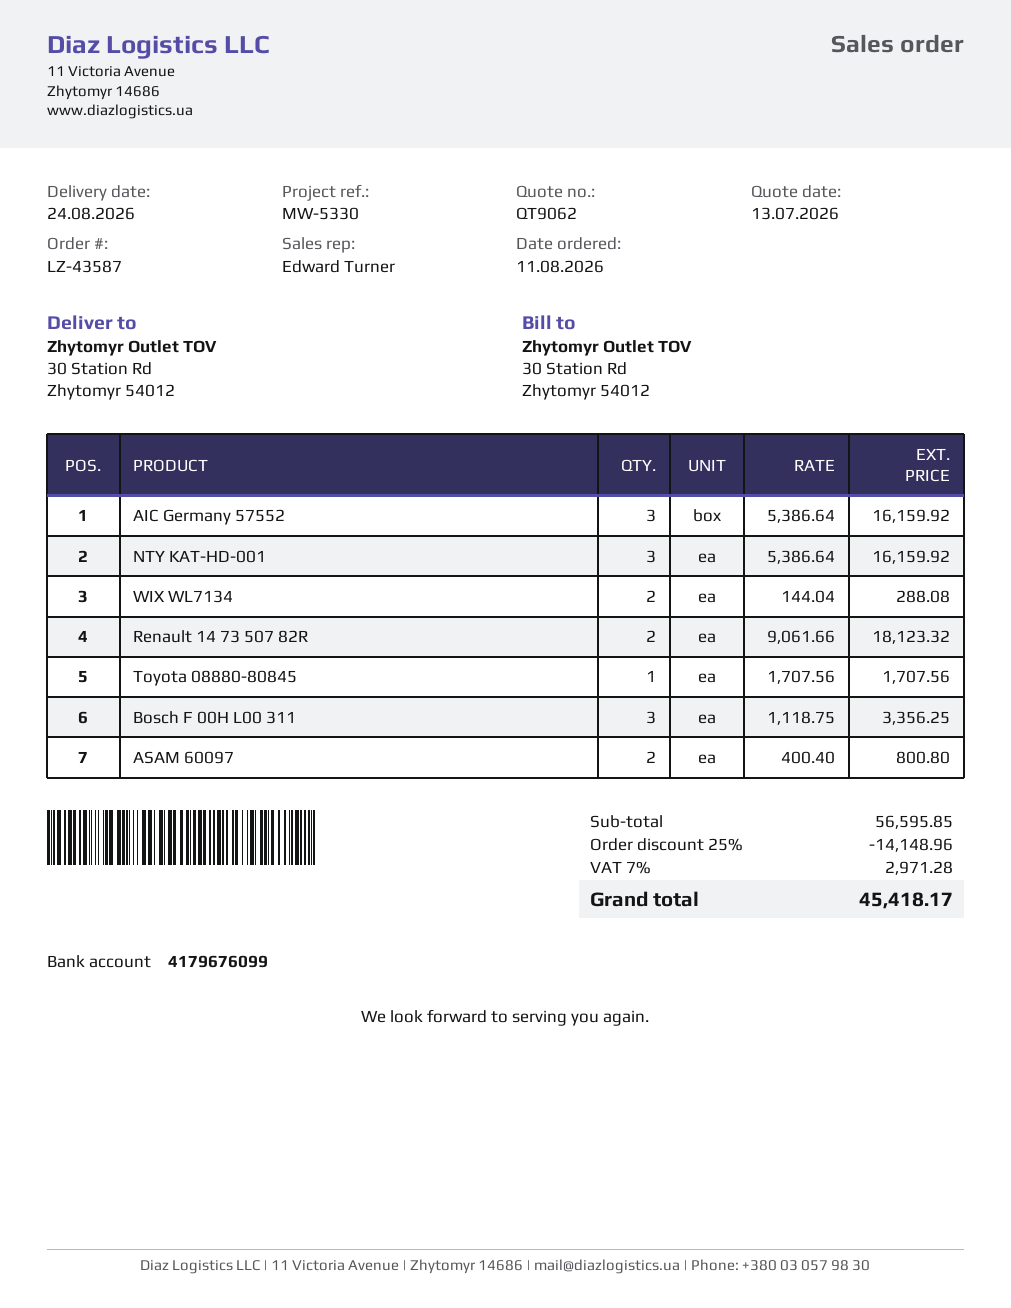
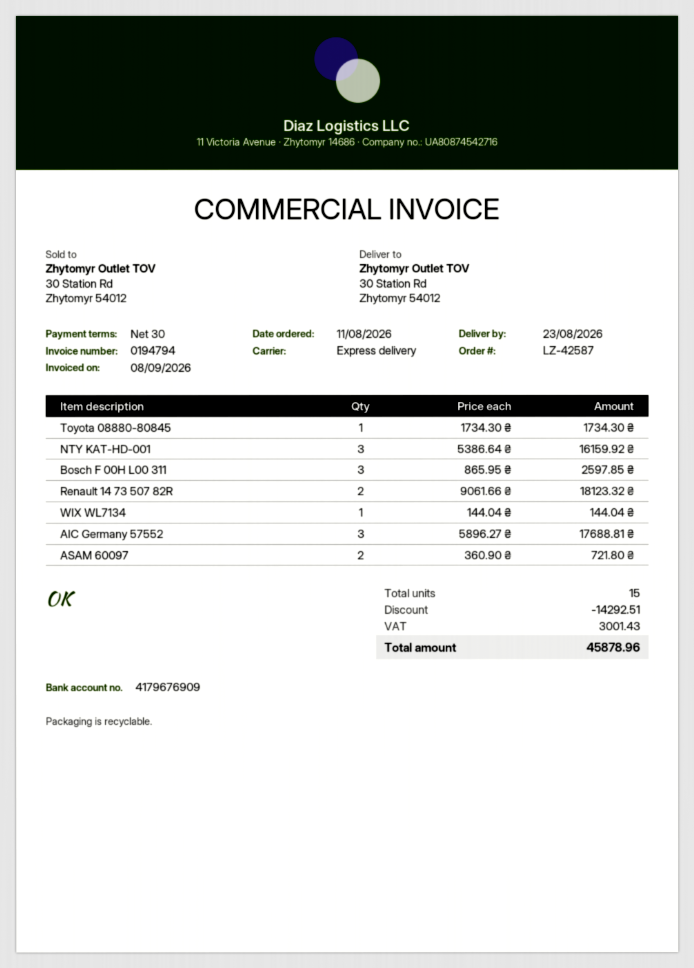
order number: LZ-43587 -> LZ-42587
delivery date: 2026-08-24 -> 2026-08-23
bank account: 4179676099 -> 4179676909
AIC Germany 57552: 3 x 5386.64 = 16159.92 -> 3 x 5896.27 = 17688.81
WIX WL7134: 2 x 144.04 = 288.08 -> 1 x 144.04 = 144.04
Toyota 08880-80845: 1 x 1707.56 = 1707.56 -> 1 x 1734.30 = 1734.30
Bosch F 00H L00 311: 3 x 1118.75 = 3356.25 -> 3 x 865.95 = 2597.85
ASAM 60097: 2 x 400.40 = 800.80 -> 2 x 360.90 = 721.80
discount: 14148.96 -> 14292.51
tax: 2971.28 -> 3001.43
total: 45418.17 -> 45878.96

